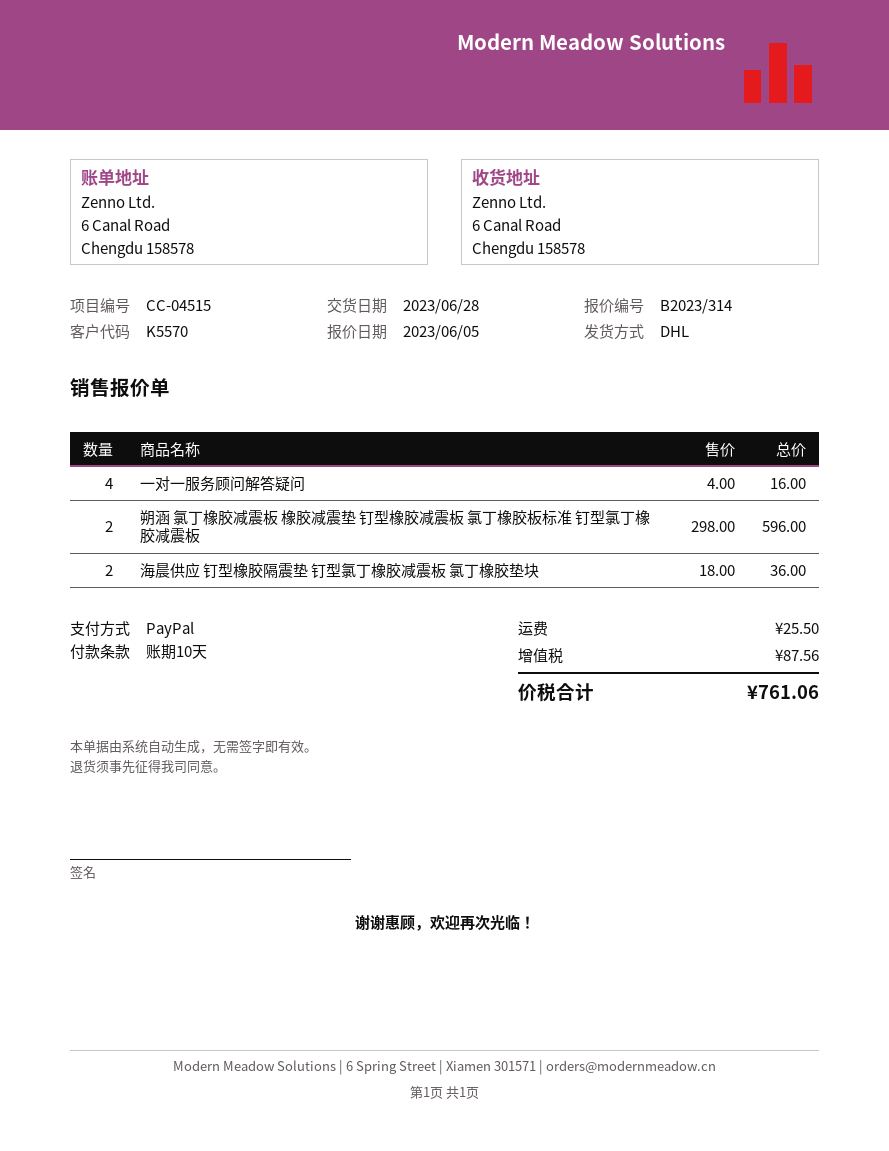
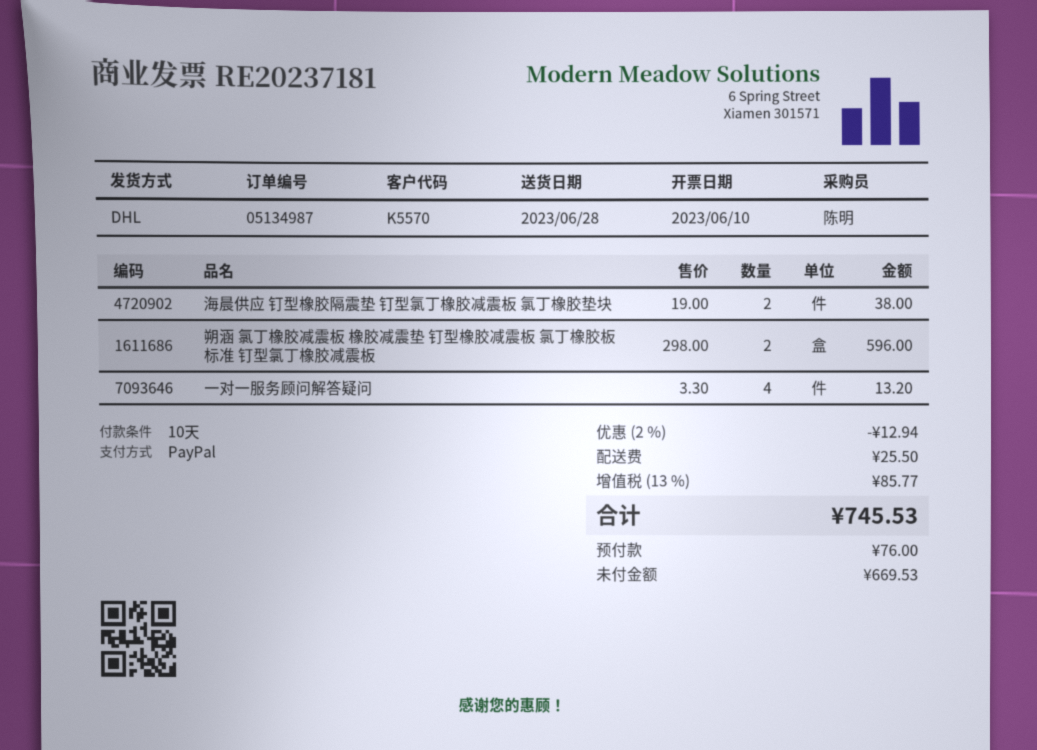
一对一服务顾问解答疑问: 4 x 4.00 = 16.00 -> 4 x 3.30 = 13.20
海晨供应 钉型橡胶隔震垫 钉型氯丁橡胶减震板 氯丁橡胶垫块: 2 x 18.00 = 36.00 -> 2 x 19.00 = 38.00
discount: none -> 2% = 12.94
tax: 87.56 -> 85.77
total: 761.06 -> 745.53

